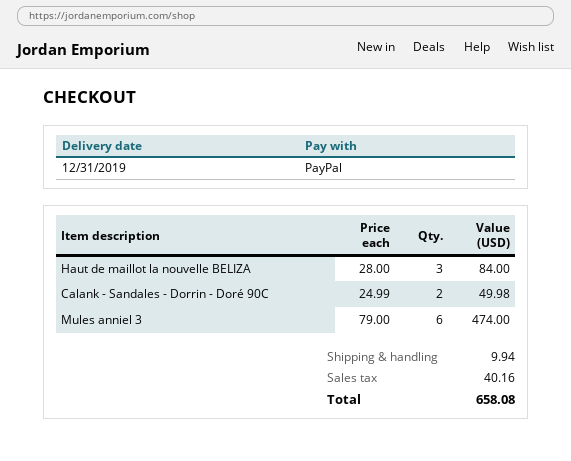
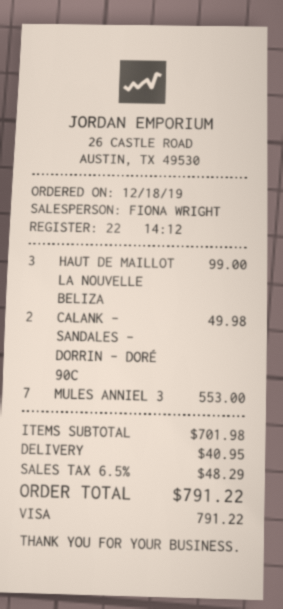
payment method: PayPal -> Visa
Haut de maillot la nouvelle BELIZA: 3 for 84.00 -> 3 for 99.00
Mules anniel 3: 6 for 474.00 -> 7 for 553.00
shipping: 9.94 -> 40.95
tax: 40.16 -> 48.29
total: 658.08 -> 791.22

